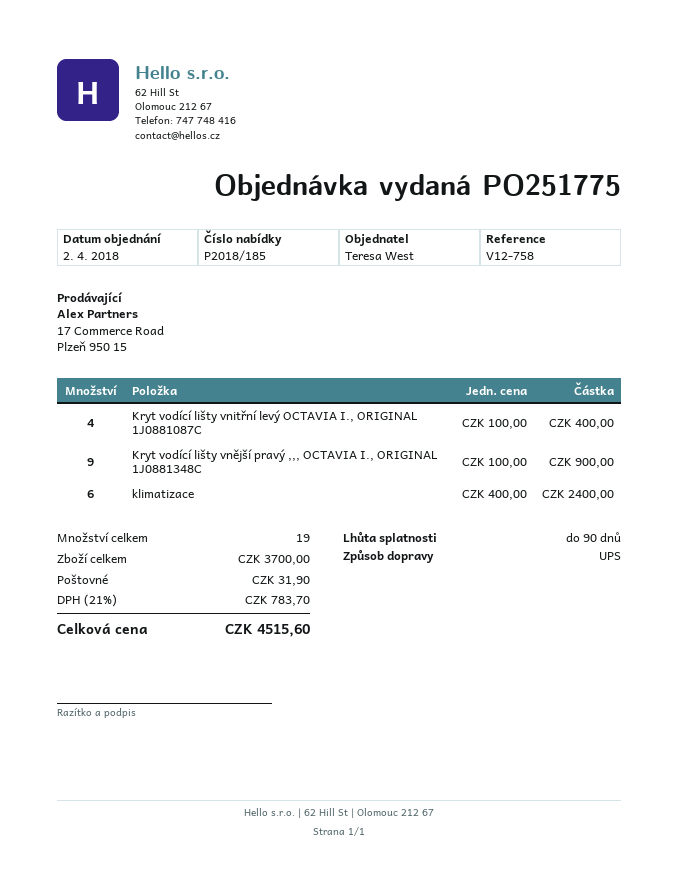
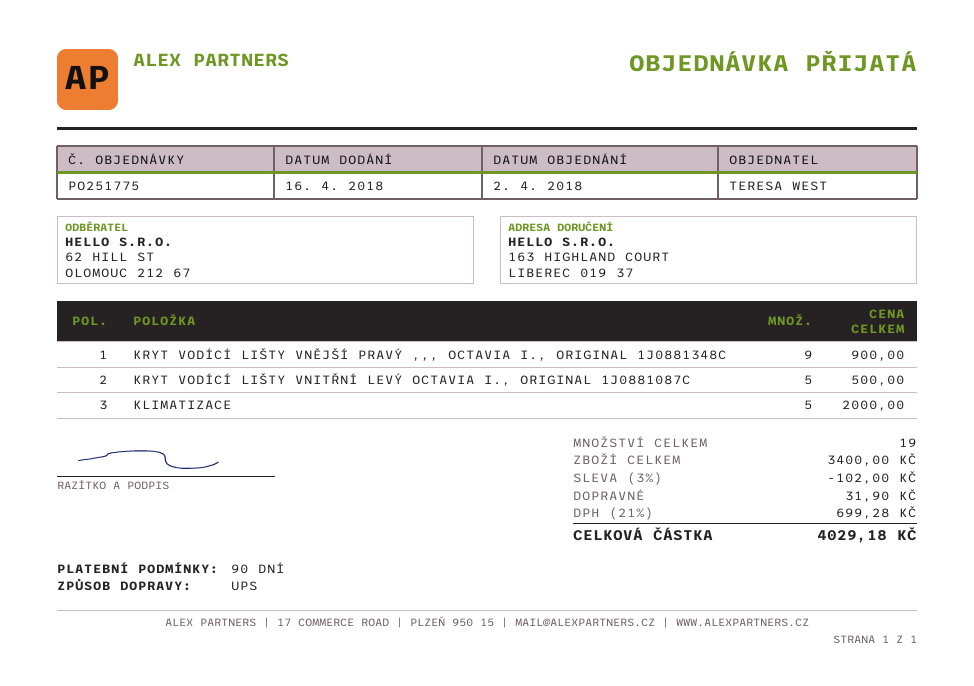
Kryt vodící lišty vnitřní levý OCTAVIA I., ORIGINAL 1J0881087C: 4 for 400.00 -> 5 for 500.00
klimatizace: 6 for 2400.00 -> 5 for 2000.00
subtotal: 3700.00 -> 3400.00
discount: none -> 3% = 102.00
tax: 21% = 783.70 -> 21% = 699.28
total: 4515.60 -> 4029.18

